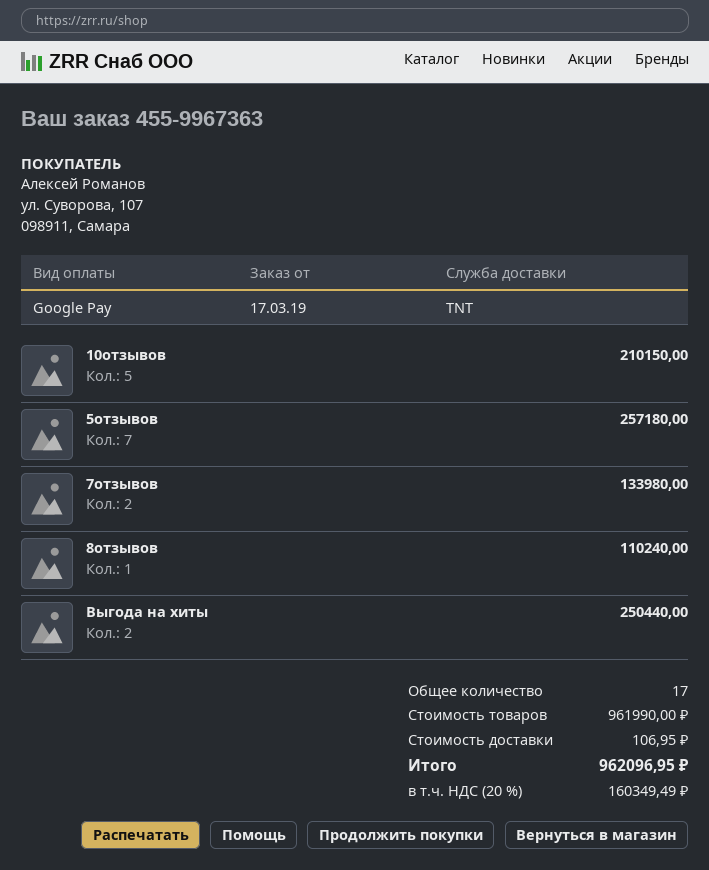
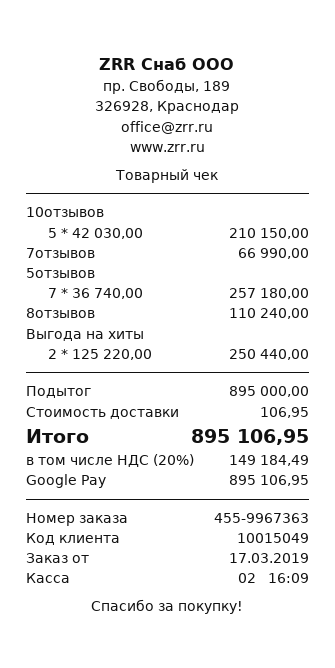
7отзывов: 2 for 133980.00 -> 1 for 66990.00
subtotal: 961990.00 -> 895000.00
tax: 20% = 160349.49 -> 20% = 149184.49
total: 962096.95 -> 895106.95

